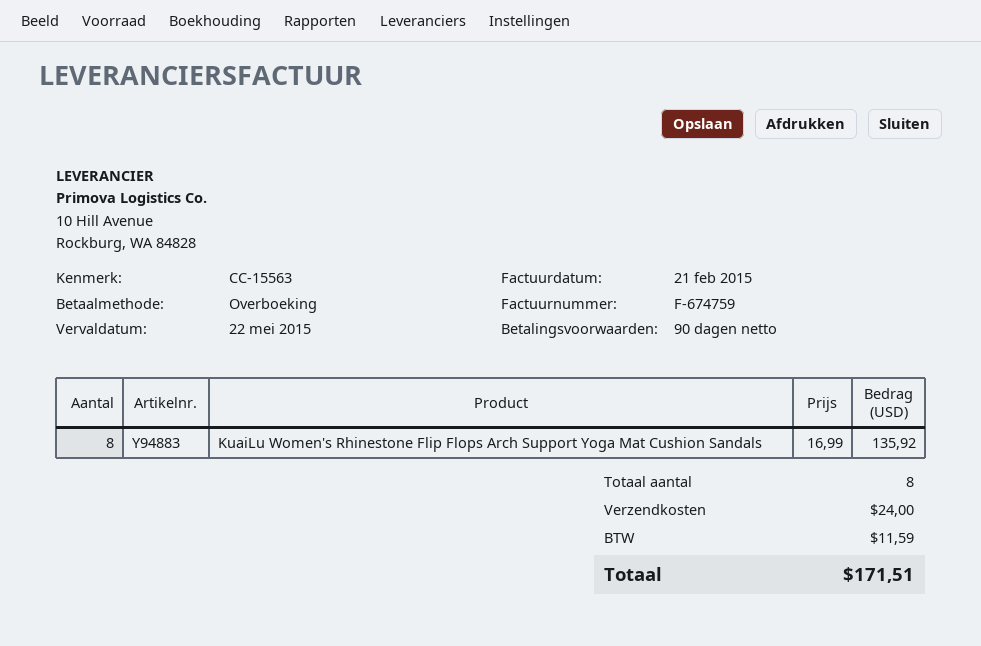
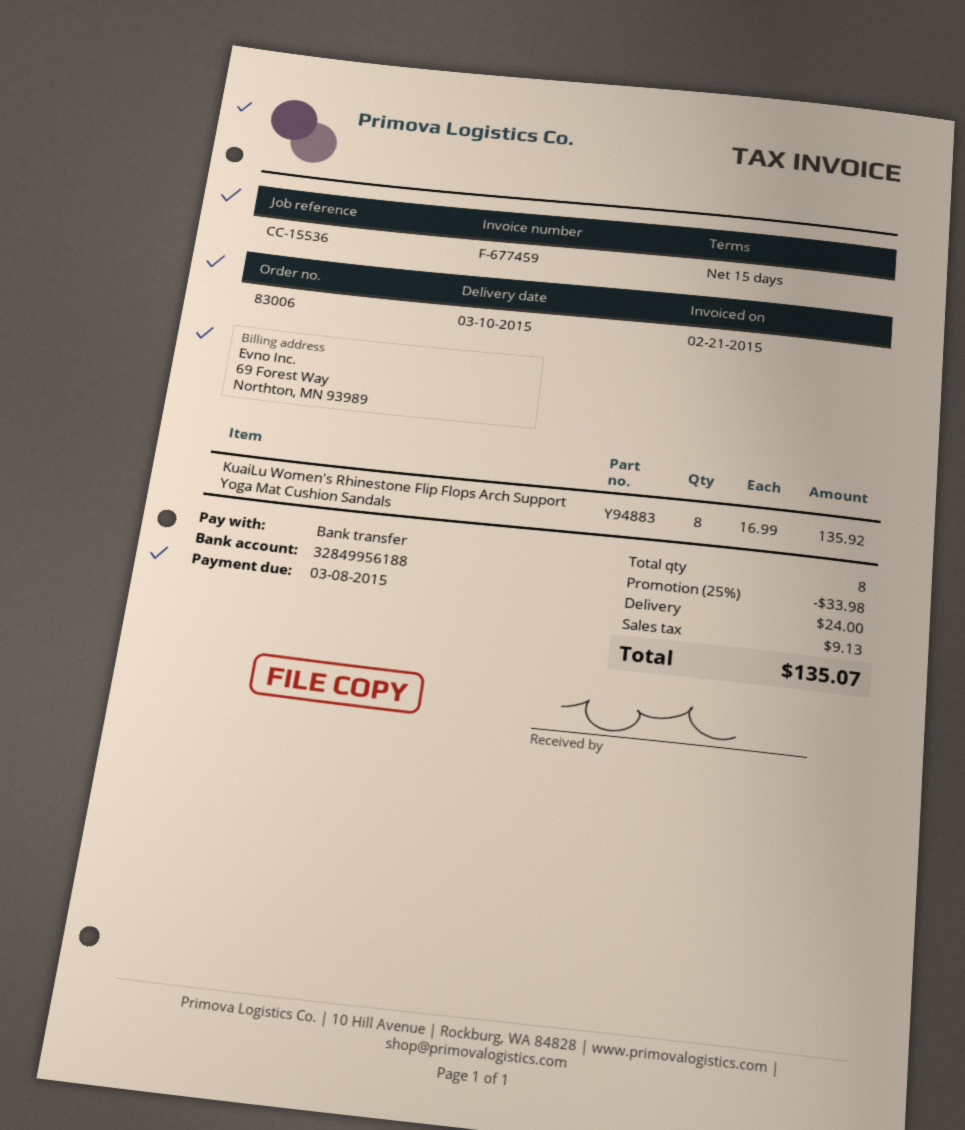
invoice number: F-674759 -> F-677459
payment terms: 90 days -> 15 days
due date: 2015-05-22 -> 2015-03-08
reference: CC-15563 -> CC-15536
discount: none -> 25% = 33.98
tax: 11.59 -> 9.13
total: 171.51 -> 135.07

